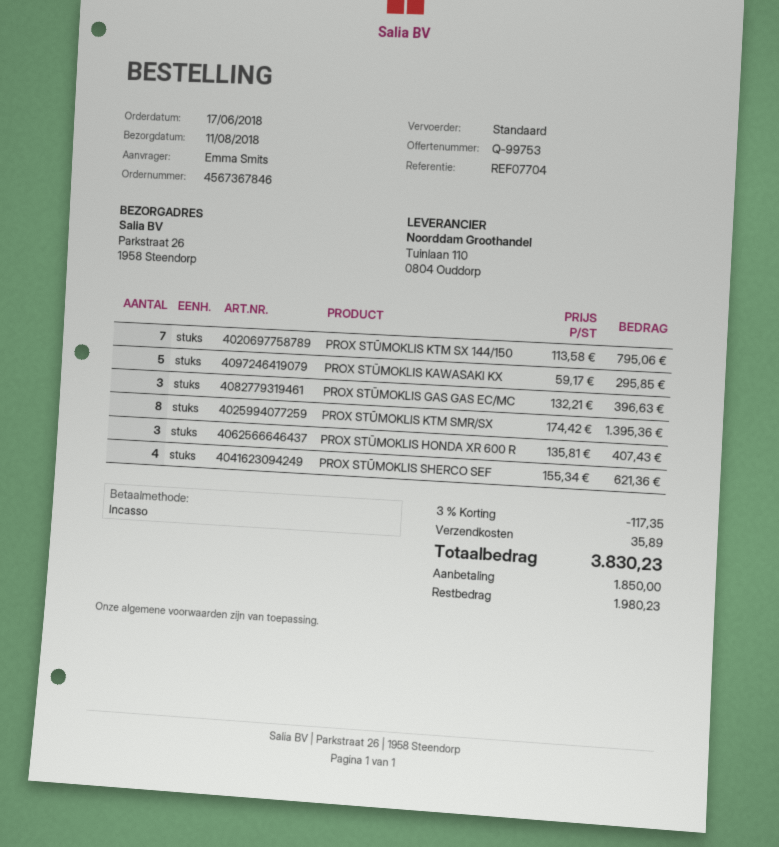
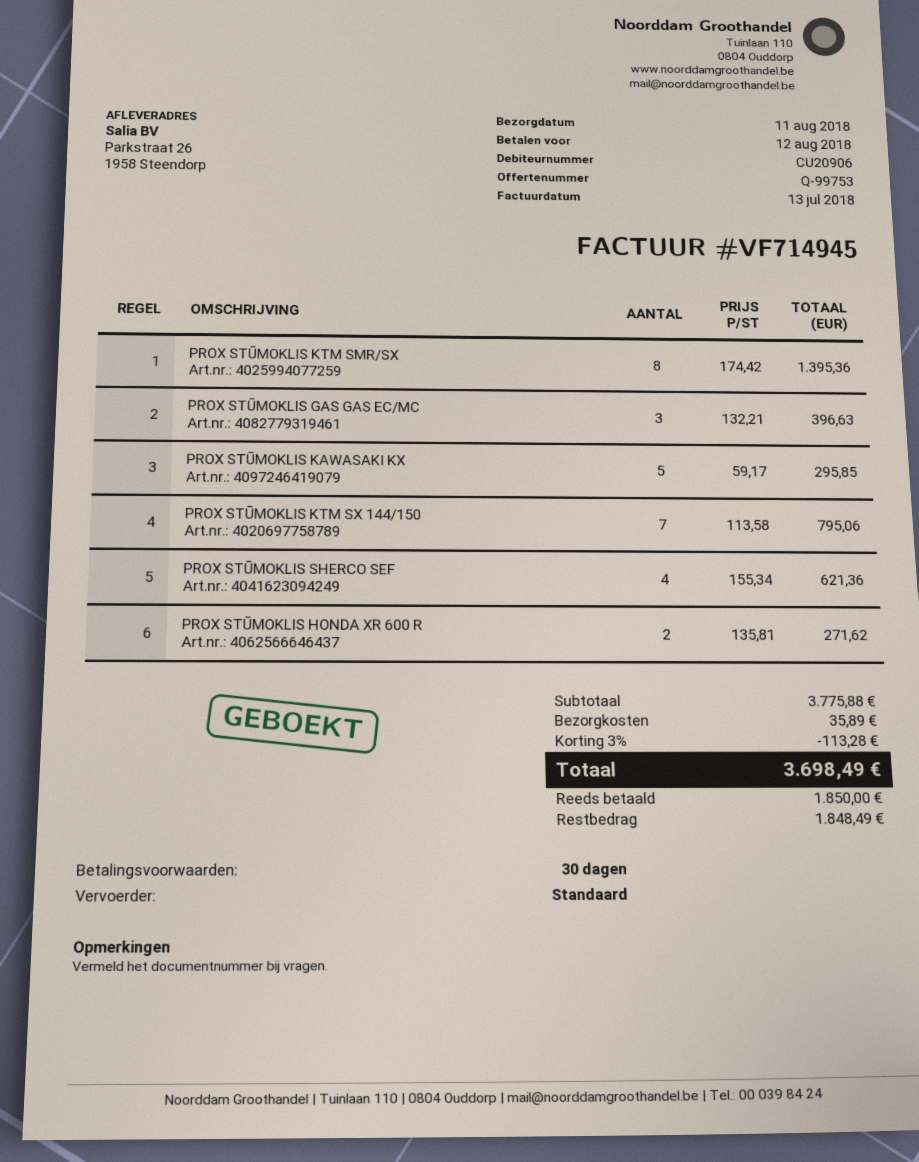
PROX STŪMOKLIS HONDA XR 600 R: 3 x 135.81 = 407.43 -> 2 x 135.81 = 271.62
discount: 3% = 117.35 -> 3% = 113.28
total: 3830.23 -> 3698.49
balance: 1980.23 -> 1848.49

